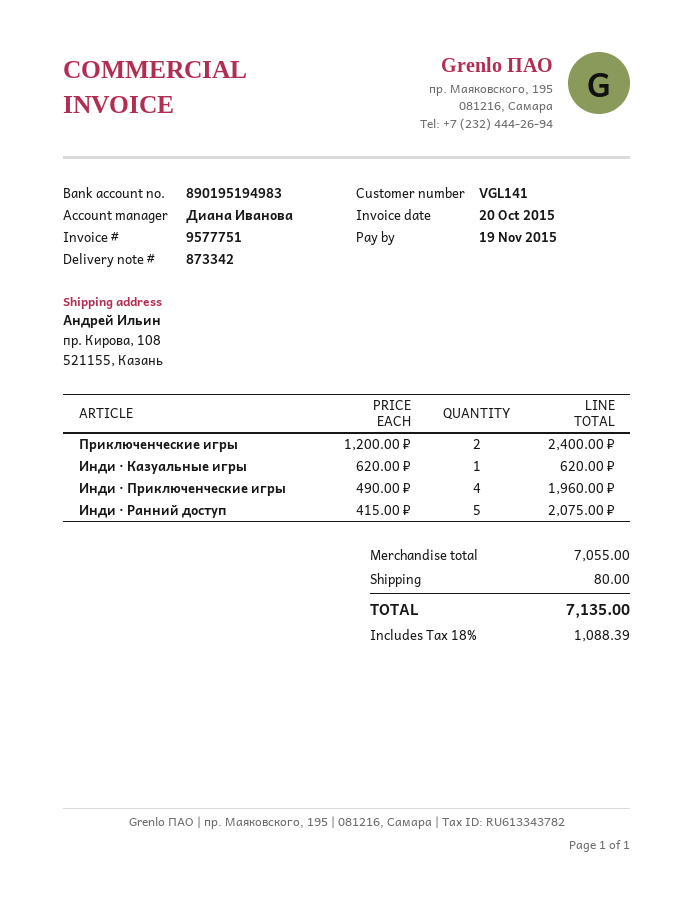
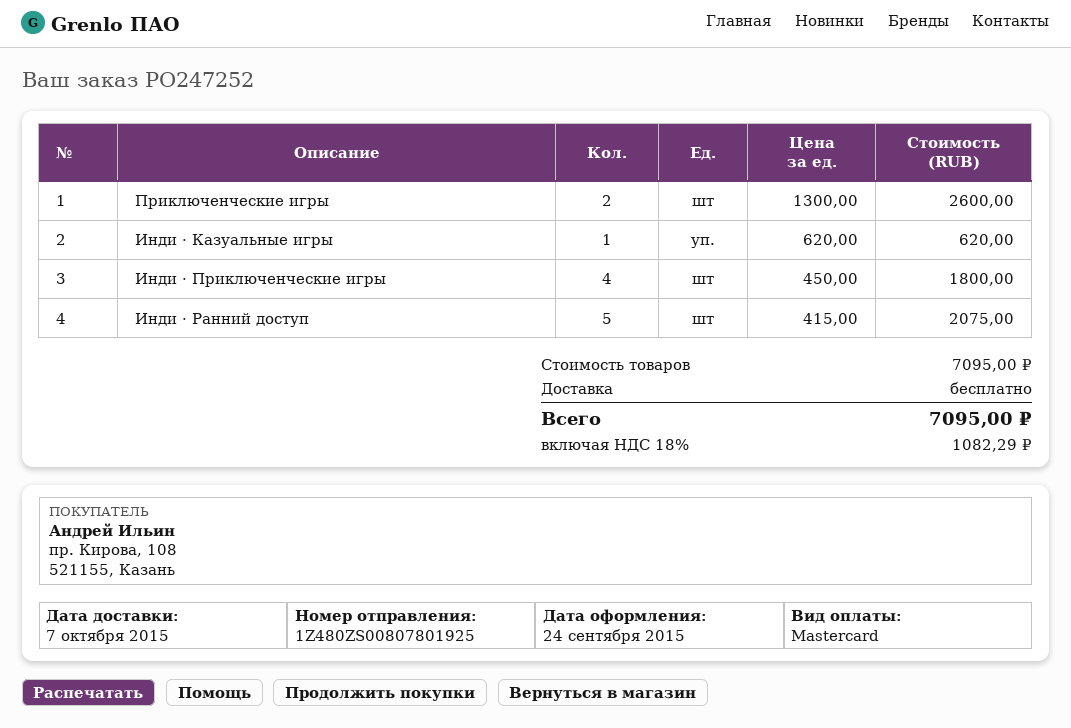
Приключенческие игры: 2 x 1200.00 = 2400.00 -> 2 x 1300.00 = 2600.00
Инди · Приключенческие игры: 4 x 490.00 = 1960.00 -> 4 x 450.00 = 1800.00
subtotal: 7055.00 -> 7095.00
shipping: 80.00 -> 0.00
tax: 18% = 1088.39 -> 18% = 1082.29
total: 7135.00 -> 7095.00

